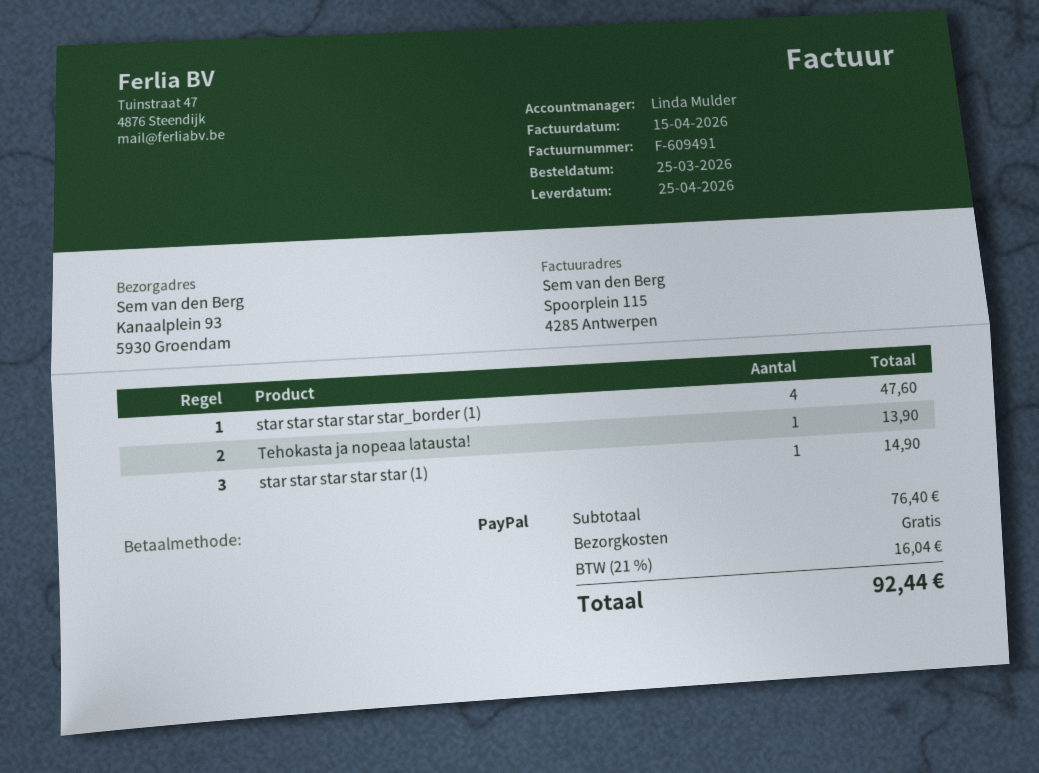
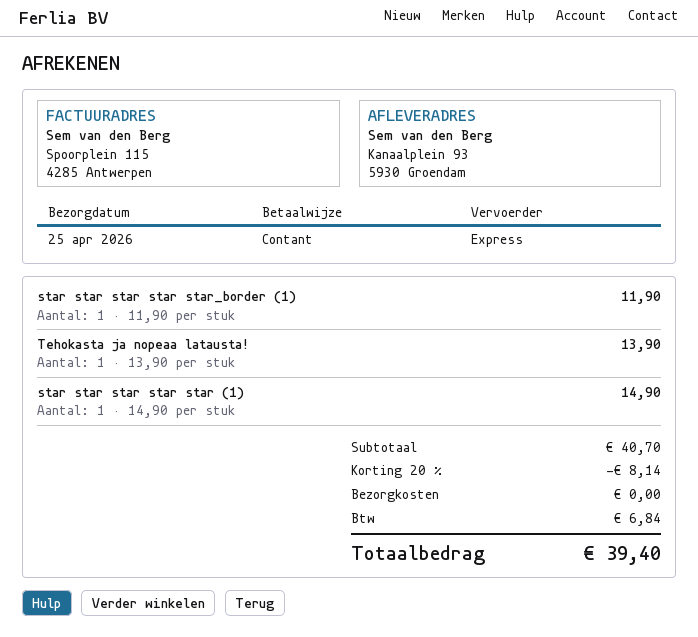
payment method: PayPal -> cash
star star star star star_border (1): 4 for 47.60 -> 1 for 11.90
subtotal: 76.40 -> 40.70
discount: none -> 20% = 8.14
tax: 16.04 -> 6.84
total: 92.44 -> 39.40

